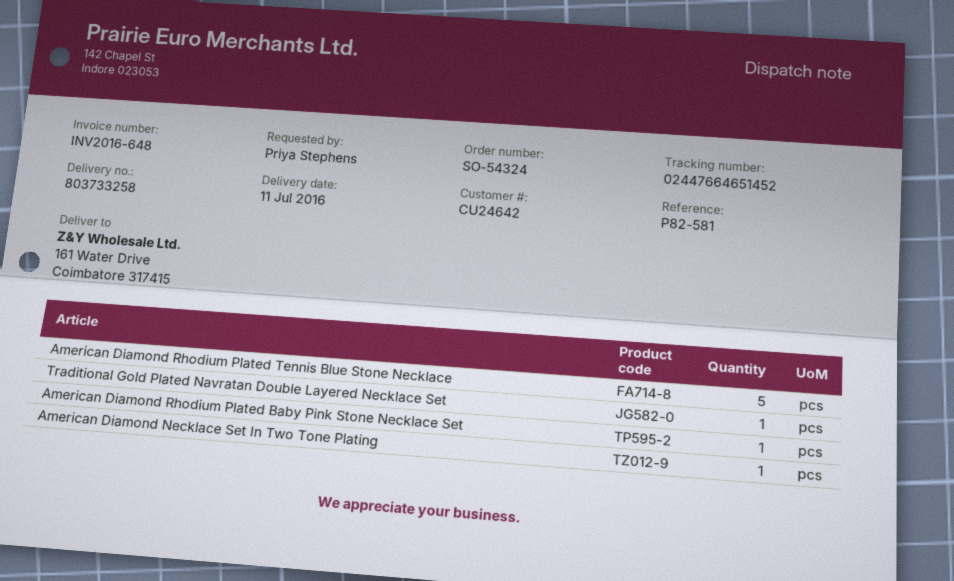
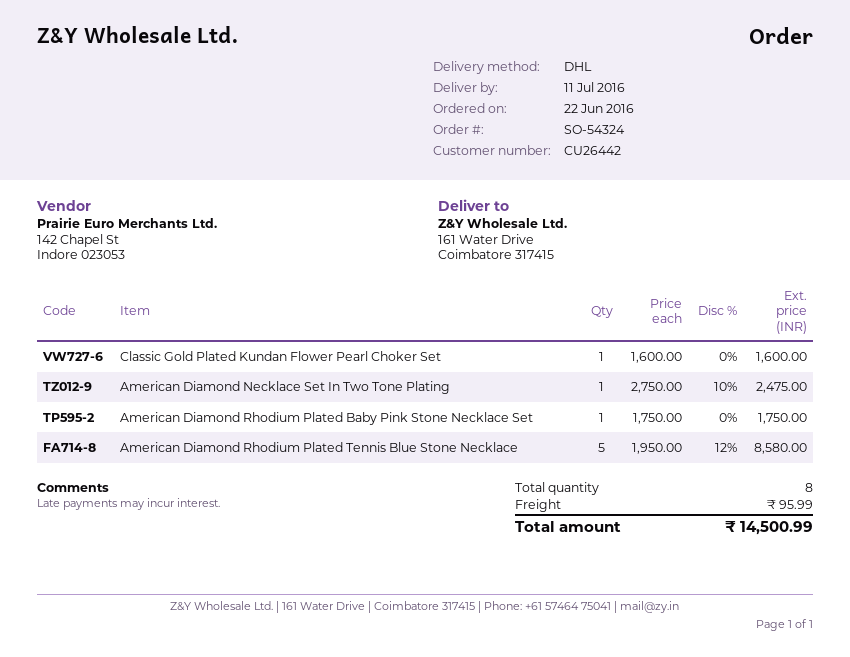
customer number: CU24642 -> CU26442
Traditional Gold Plated Navratan Double Layered Necklace Set: 1 -> none
Classic Gold Plated Kundan Flower Pearl Choker Set: none -> 1

